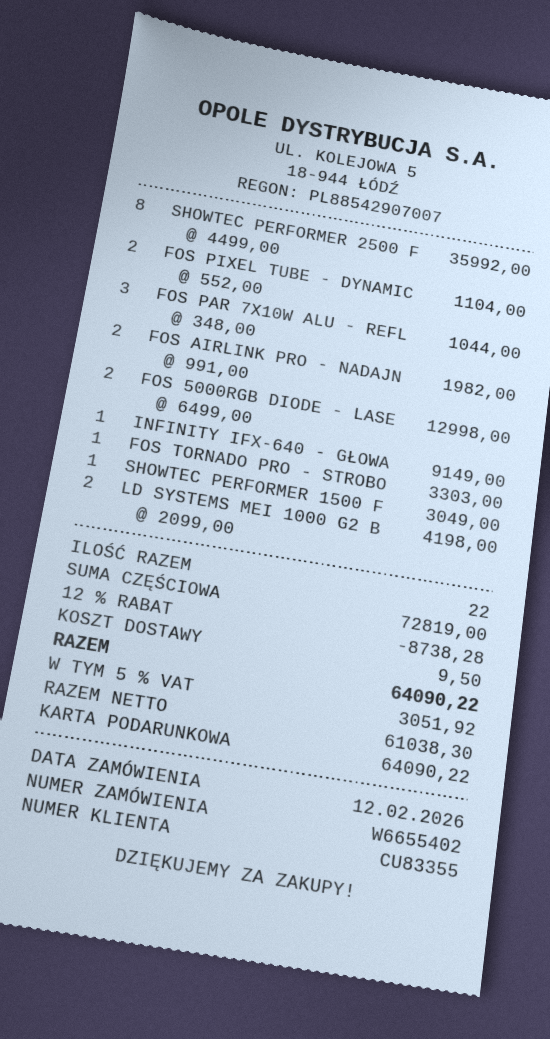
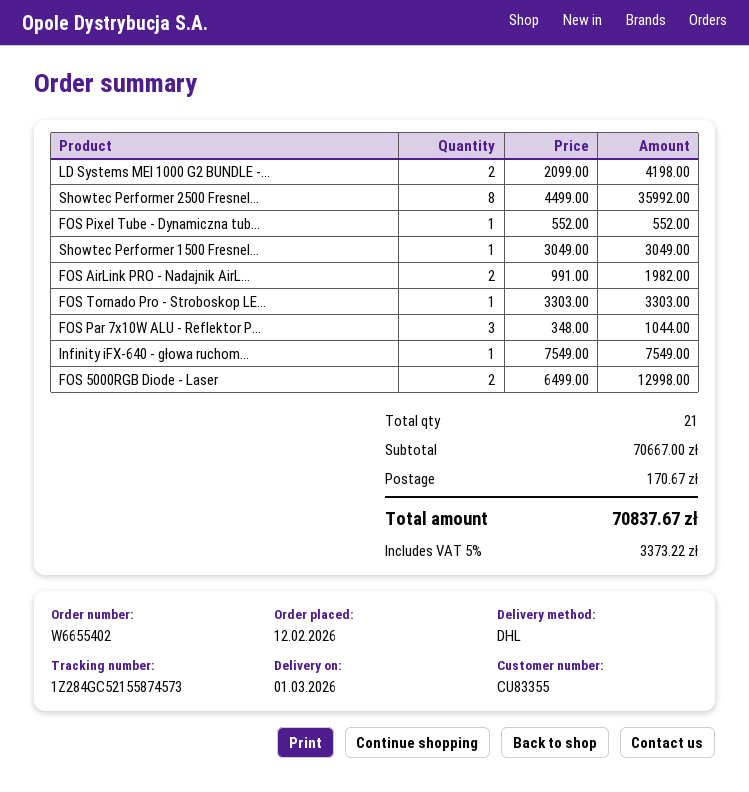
FOS PIXEL TUBE - DYNAMIC: 2 x 552.00 = 1104.00 -> 1 x 552.00 = 552.00
INFINITY IFX-640 - GŁOWA: 1 x 9149.00 = 9149.00 -> 1 x 7549.00 = 7549.00
total quantity: 22 -> 21
subtotal: 72819.00 -> 70667.00
discount: 12% = 8738.28 -> none
shipping: 9.50 -> 170.67
tax: 5% = 3051.92 -> 5% = 3373.22
total: 64090.22 -> 70837.67

